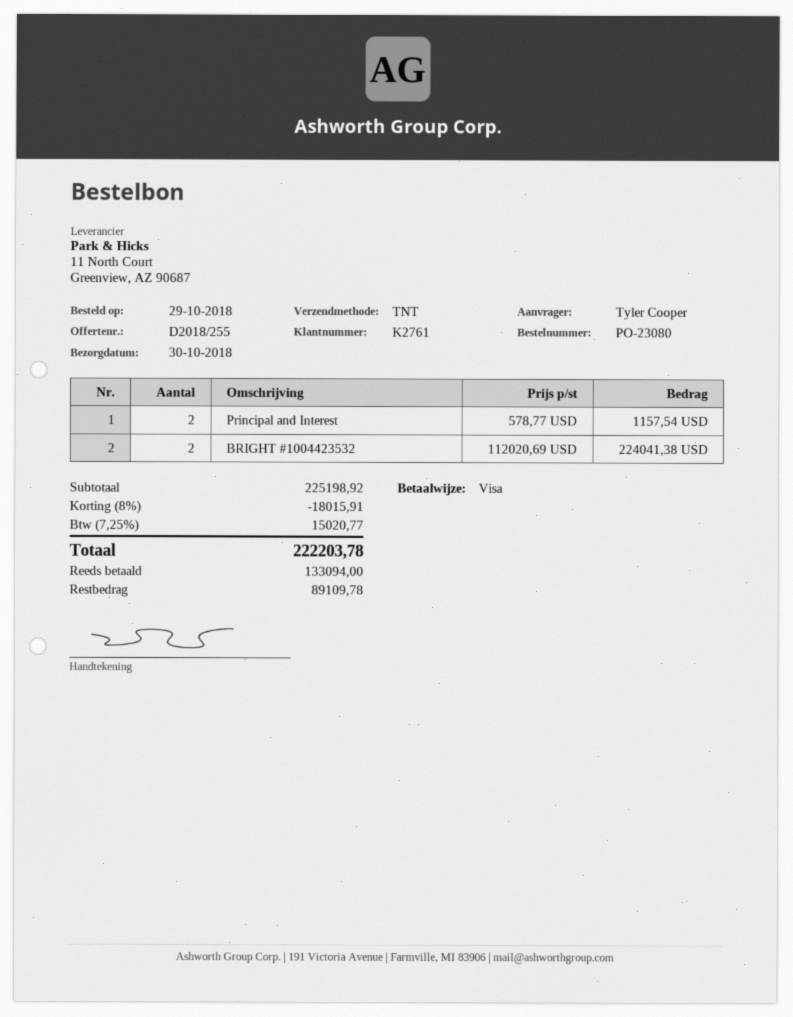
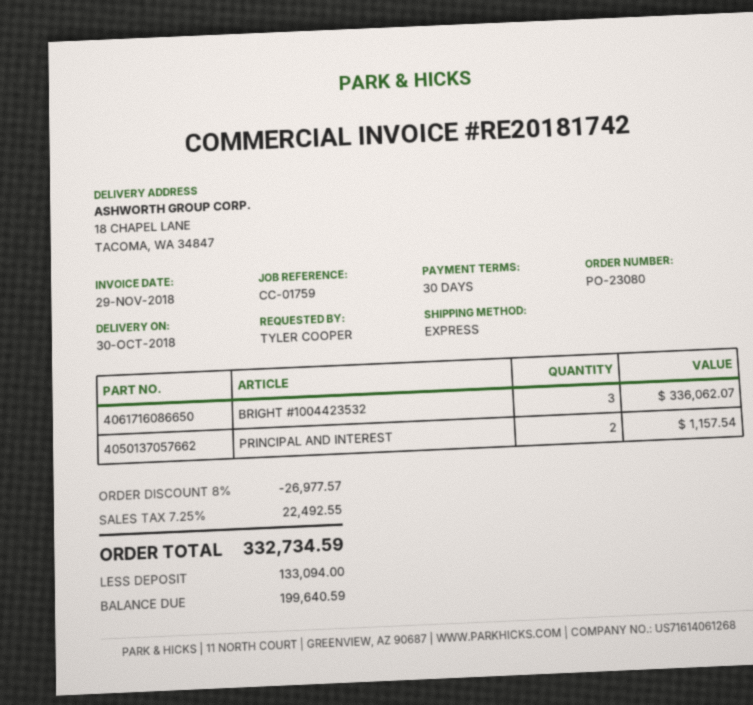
shipping method: TNT -> express
BRIGHT #1004423532: 2 for 224041.38 -> 3 for 336062.07
discount: 8% = 18015.91 -> 8% = 26977.57
tax: 7.25% = 15020.77 -> 7.25% = 22492.55
total: 222203.78 -> 332734.59
balance: 89109.78 -> 199640.59

